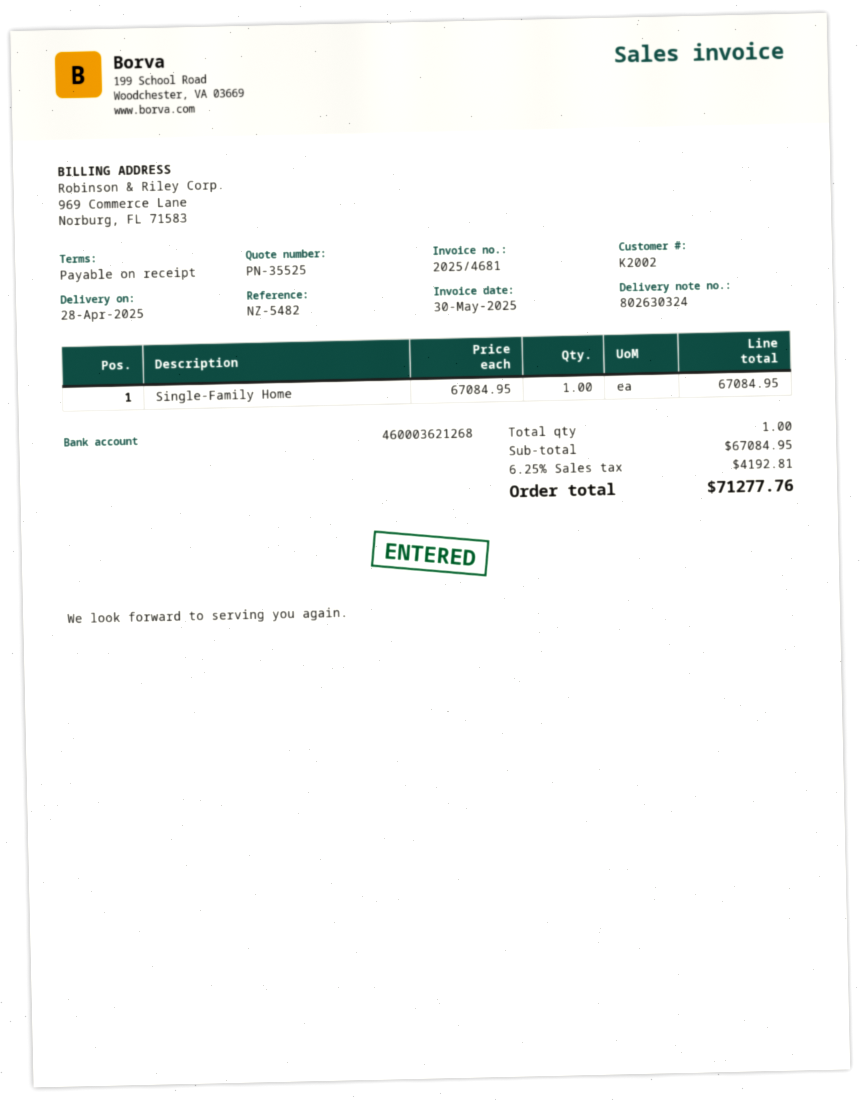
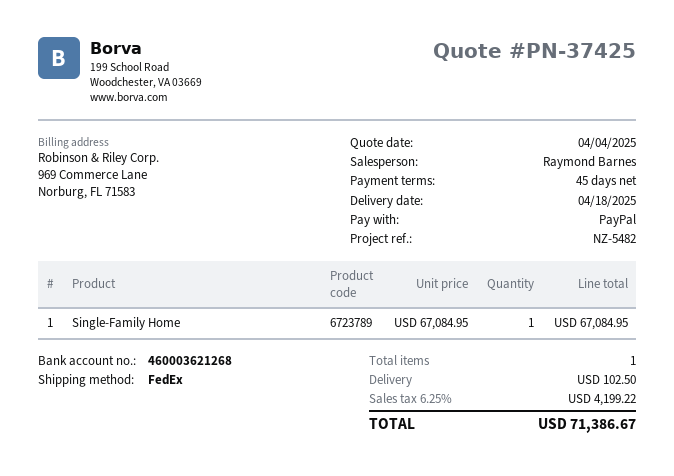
quote number: PN-35525 -> PN-37425
delivery date: 2025-04-28 -> 2025-04-18
payment terms: on receipt -> 45 days
shipping: none -> 102.50
tax: 6.25% = 4192.81 -> 6.25% = 4199.22
total: 71277.76 -> 71386.67

